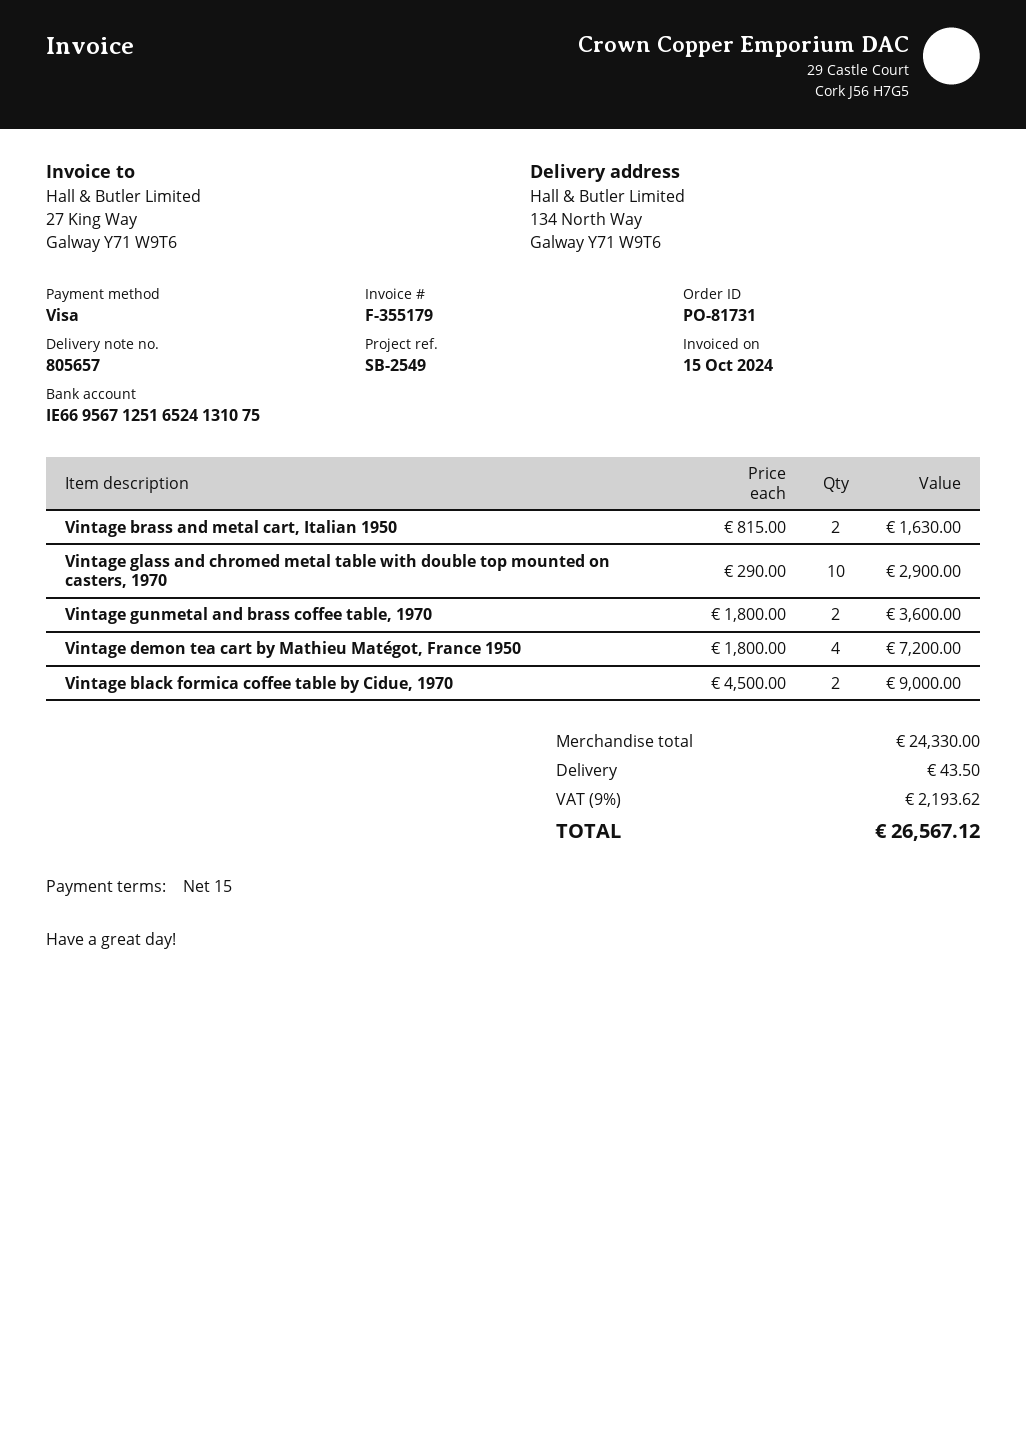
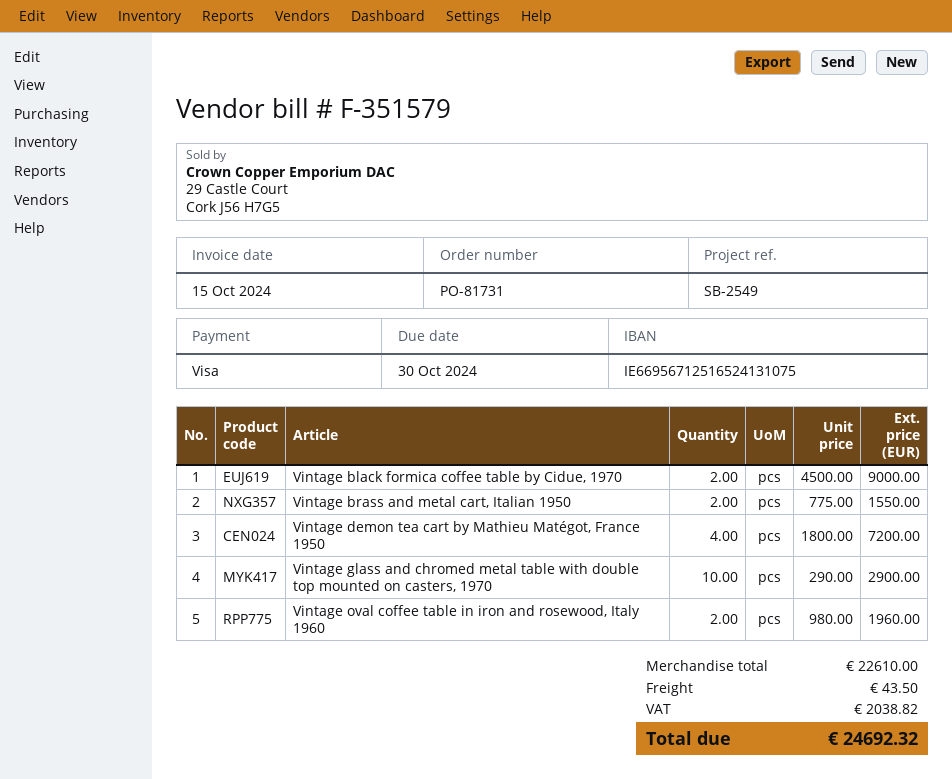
invoice number: F-355179 -> F-351579
Vintage brass and metal cart, Italian 1950: 2 x 815.00 = 1630.00 -> 2 x 775.00 = 1550.00
Vintage gunmetal and brass coffee table, 1970: 2 x 1800.00 = 3600.00 -> none
Vintage oval coffee table in iron and rosewood, Italy 1960: none -> 2 x 980.00 = 1960.00
subtotal: 24330.00 -> 22610.00
tax: 2193.62 -> 2038.82
total: 26567.12 -> 24692.32

